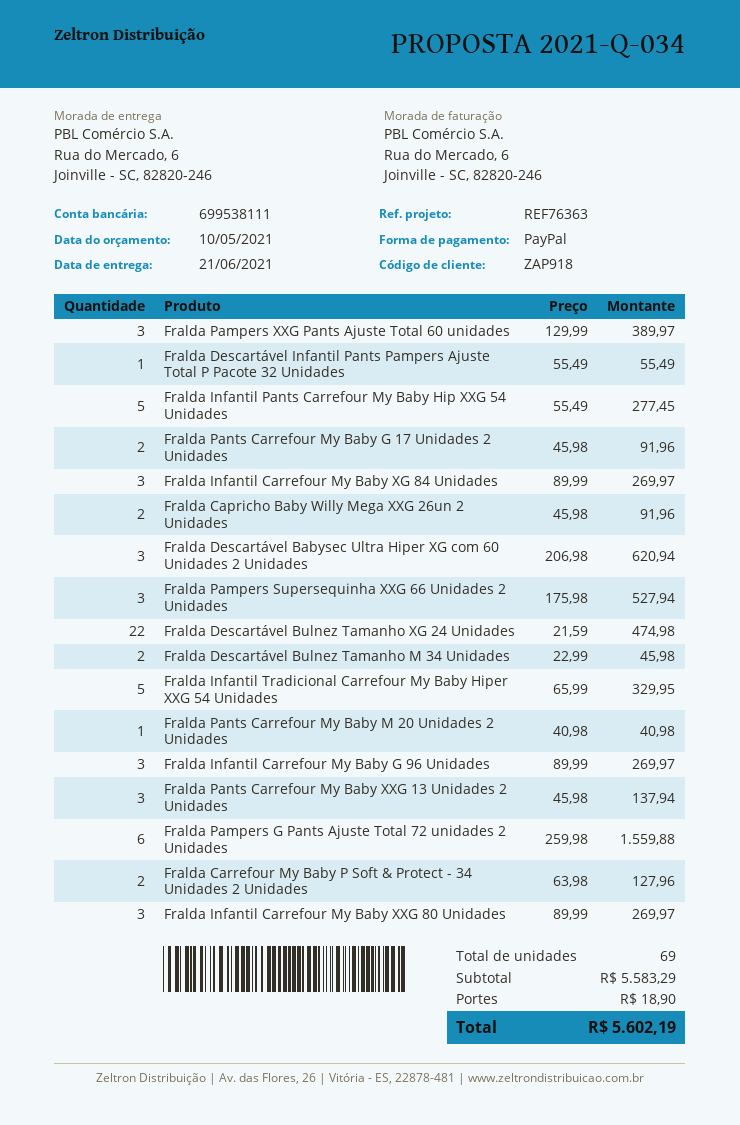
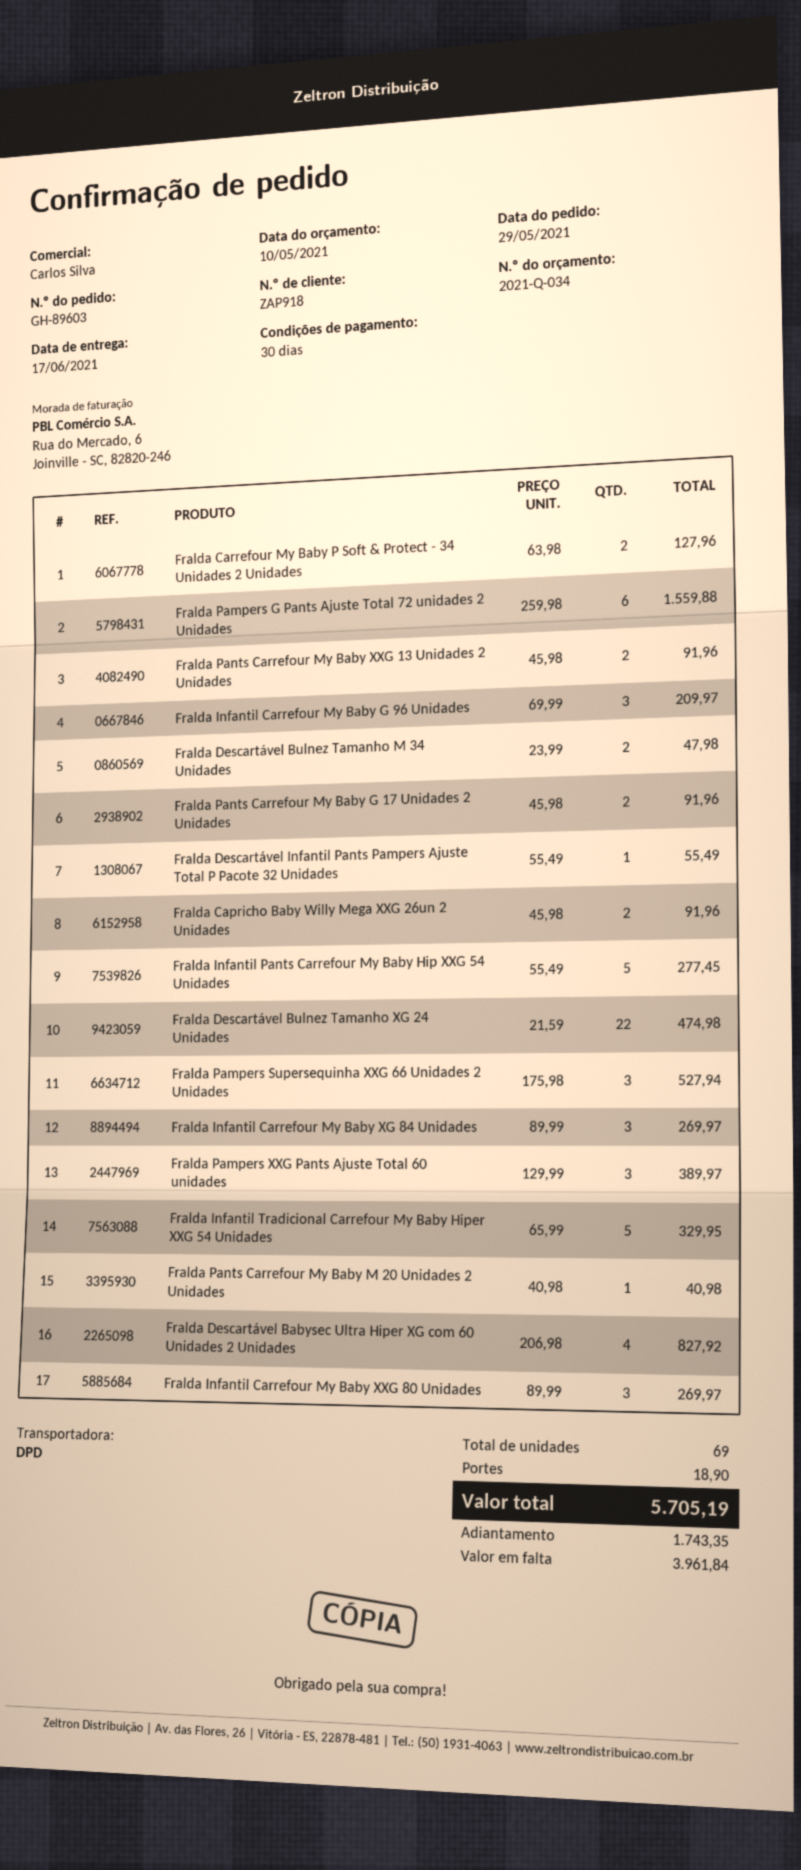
delivery date: 2021-06-21 -> 2021-06-17
Fralda Descartável Babysec Ultra Hiper XG com 60 Unidades 2 Unidades: 3 x 206.98 = 620.94 -> 4 x 206.98 = 827.92
Fralda Descartável Bulnez Tamanho M 34 Unidades: 2 x 22.99 = 45.98 -> 2 x 23.99 = 47.98
Fralda Infantil Carrefour My Baby G 96 Unidades: 3 x 89.99 = 269.97 -> 3 x 69.99 = 209.97
Fralda Pants Carrefour My Baby XXG 13 Unidades 2 Unidades: 3 x 45.98 = 137.94 -> 2 x 45.98 = 91.96
total: 5602.19 -> 5705.19

